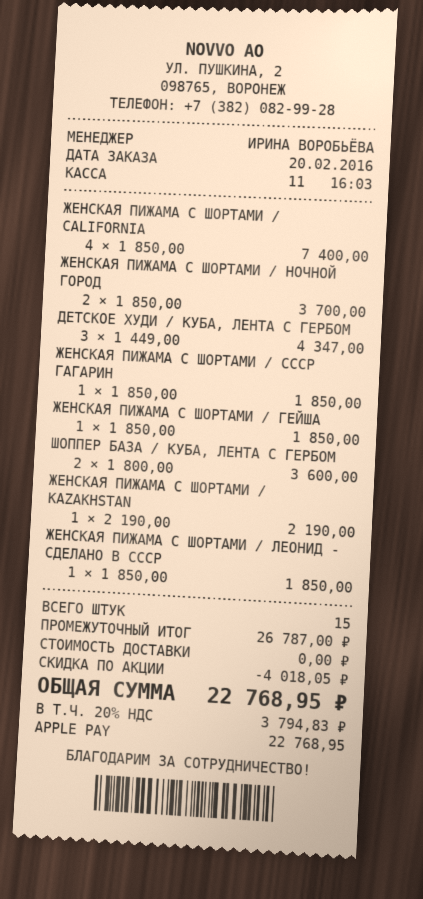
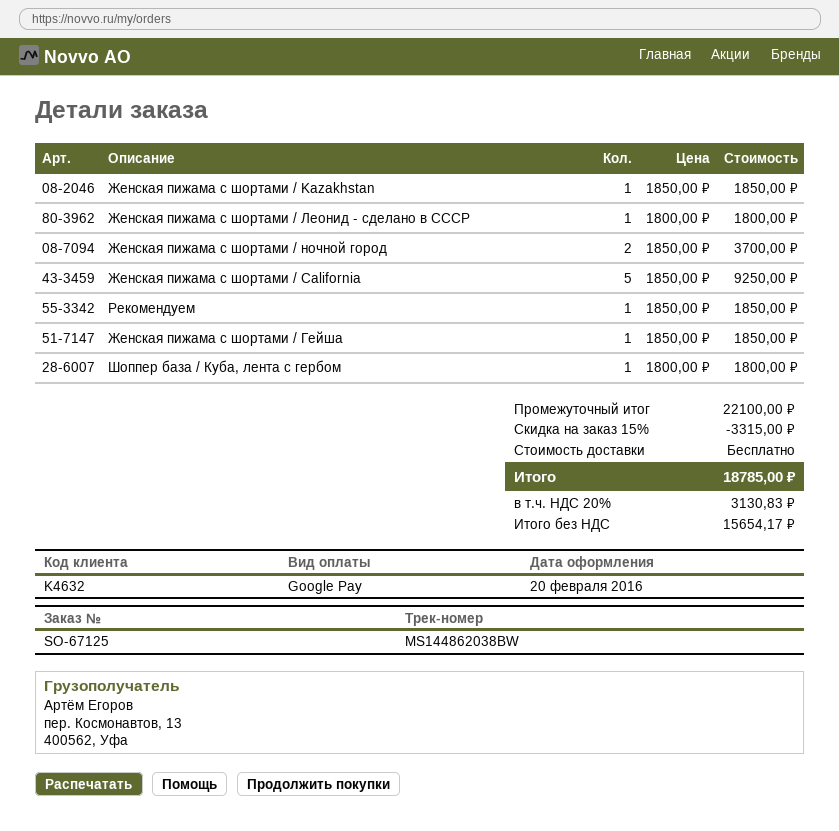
payment method: Apple Pay -> Google Pay
ЖЕНСКАЯ ПИЖАМА С ШОРТАМИ / CALIFORNIA: 4 x 1850.00 = 7400.00 -> 5 x 1850.00 = 9250.00
ДЕТСКОЕ ХУДИ / КУБА, ЛЕНТА С ГЕРБОМ: 3 x 1449.00 = 4347.00 -> none
ЖЕНСКАЯ ПИЖАМА С ШОРТАМИ / СССР ГАГАРИН: 1 x 1850.00 = 1850.00 -> none
ШОППЕР БАЗА / КУБА, ЛЕНТА С ГЕРБОМ: 2 x 1800.00 = 3600.00 -> 1 x 1800.00 = 1800.00
ЖЕНСКАЯ ПИЖАМА С ШОРТАМИ / KAZAKHSTAN: 1 x 2190.00 = 2190.00 -> 1 x 1850.00 = 1850.00
ЖЕНСКАЯ ПИЖАМА С ШОРТАМИ / ЛЕОНИД - СДЕЛАНО В СССР: 1 x 1850.00 = 1850.00 -> 1 x 1800.00 = 1800.00
Рекомендуем: none -> 1 x 1850.00 = 1850.00
subtotal: 26787.00 -> 22100.00
discount: 4018.05 -> 3315.00
tax: 20% = 3794.83 -> 20% = 3130.83
total: 22768.95 -> 18785.00

